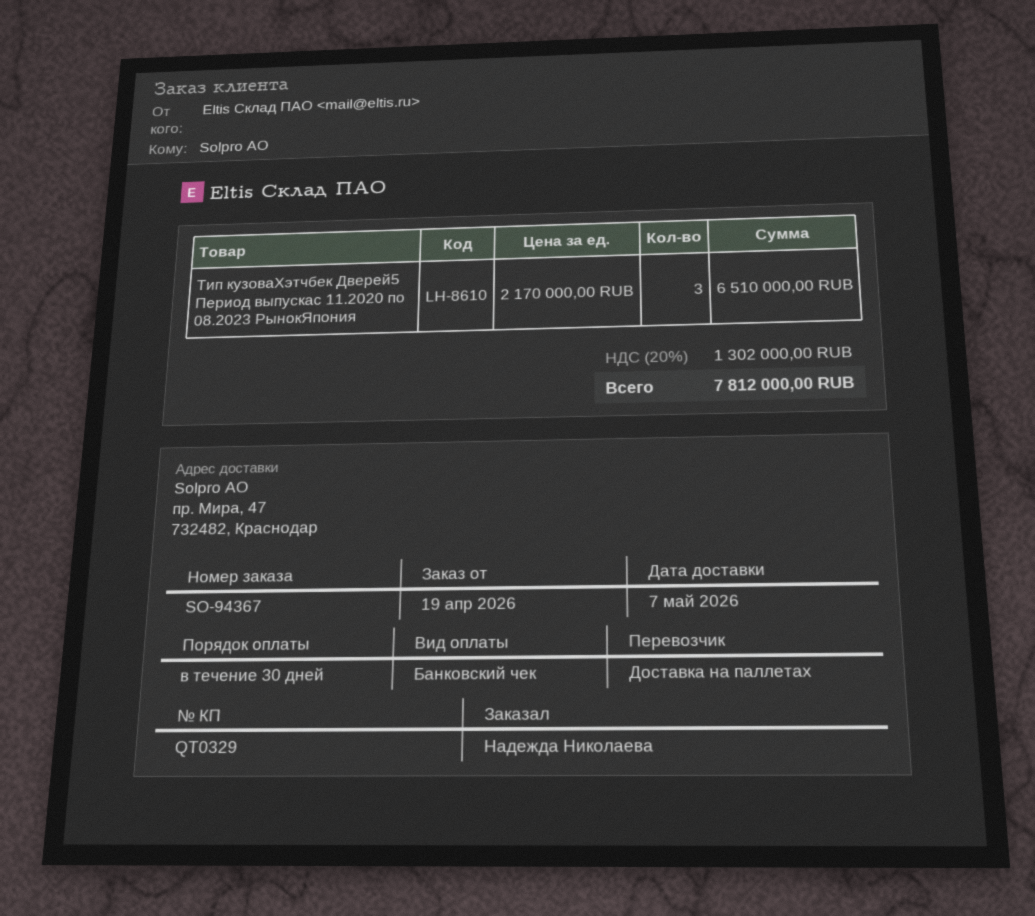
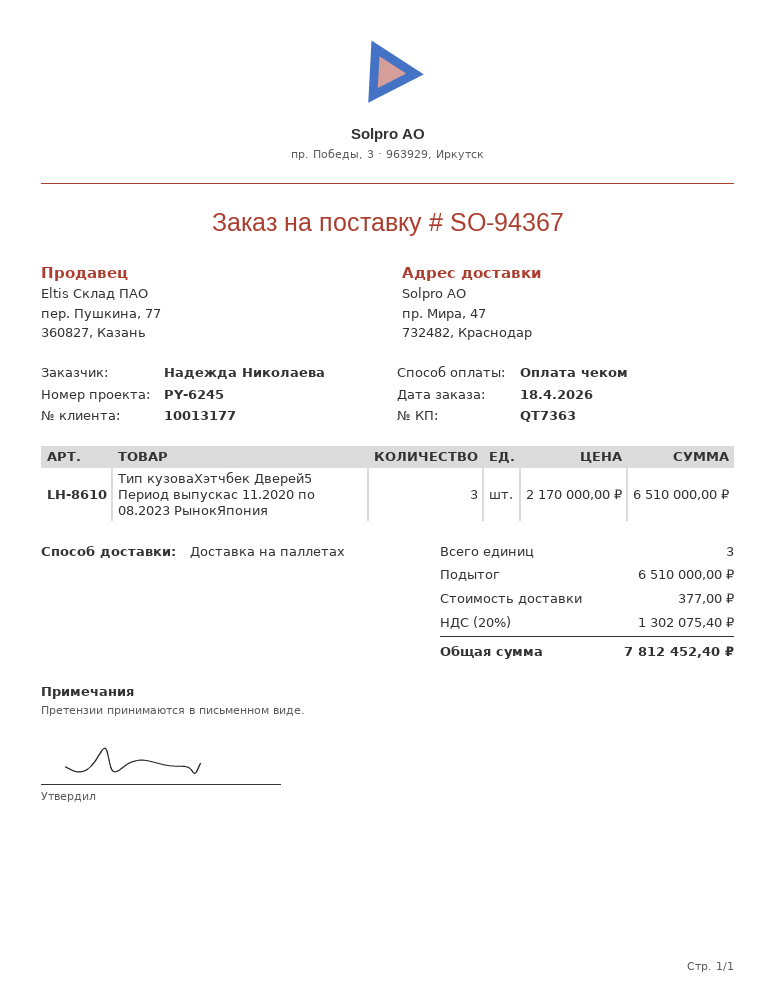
quote number: QT0329 -> QT7363
order date: 2026-04-19 -> 2026-04-18
shipping: none -> 377.00
tax: 20% = 1302000.00 -> 20% = 1302075.40
total: 7812000.00 -> 7812452.40

